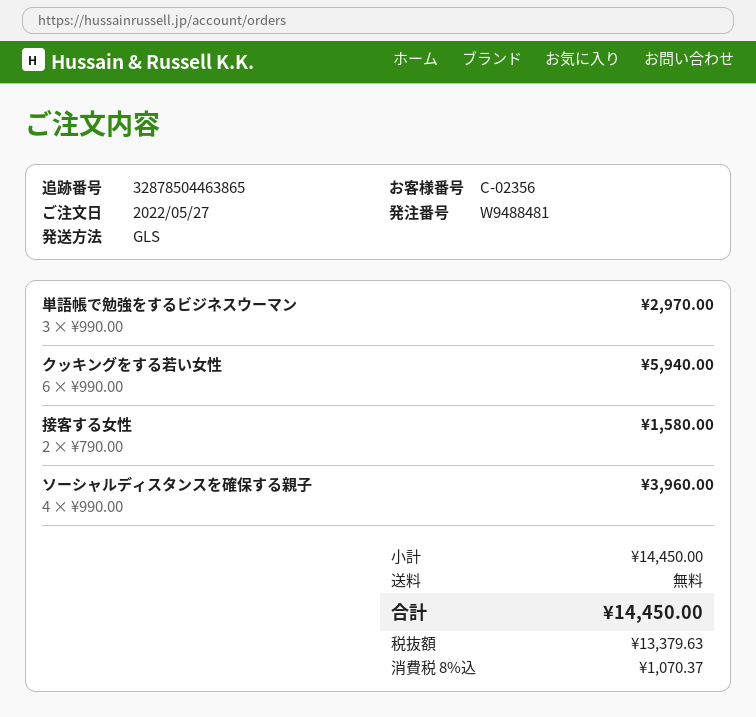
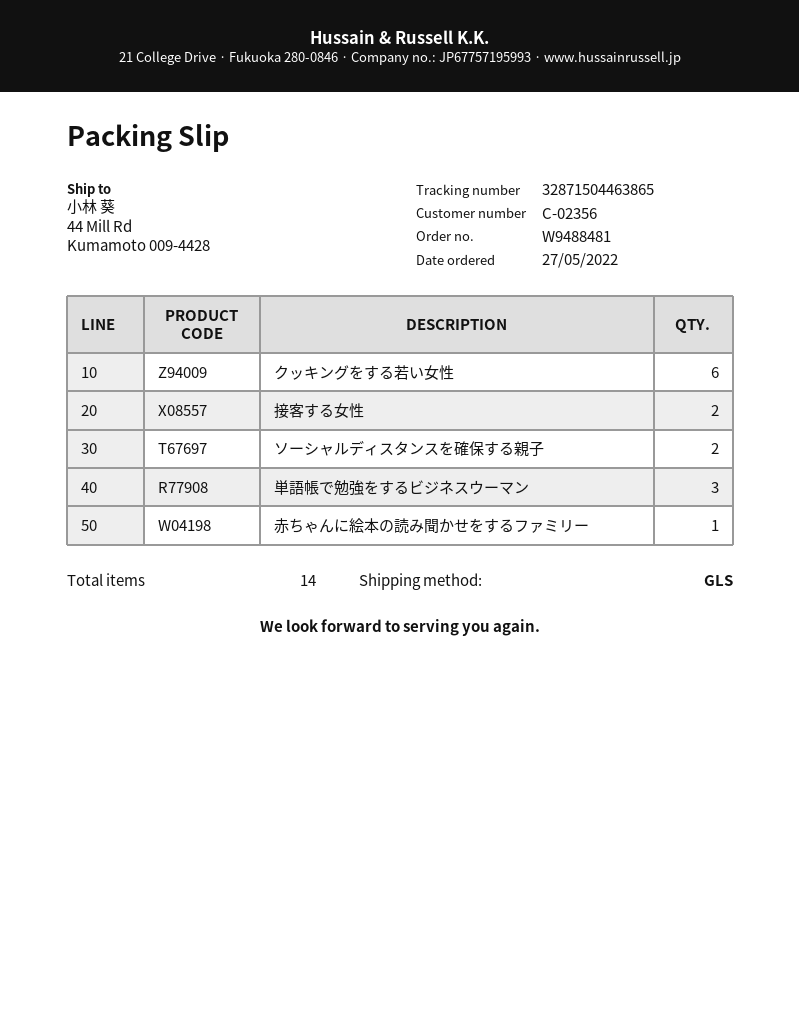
tracking number: 32878504463865 -> 32871504463865
ソーシャルディスタンスを確保する親子: 4 -> 2
赤ちゃんに絵本の読み聞かせをするファミリー: none -> 1

